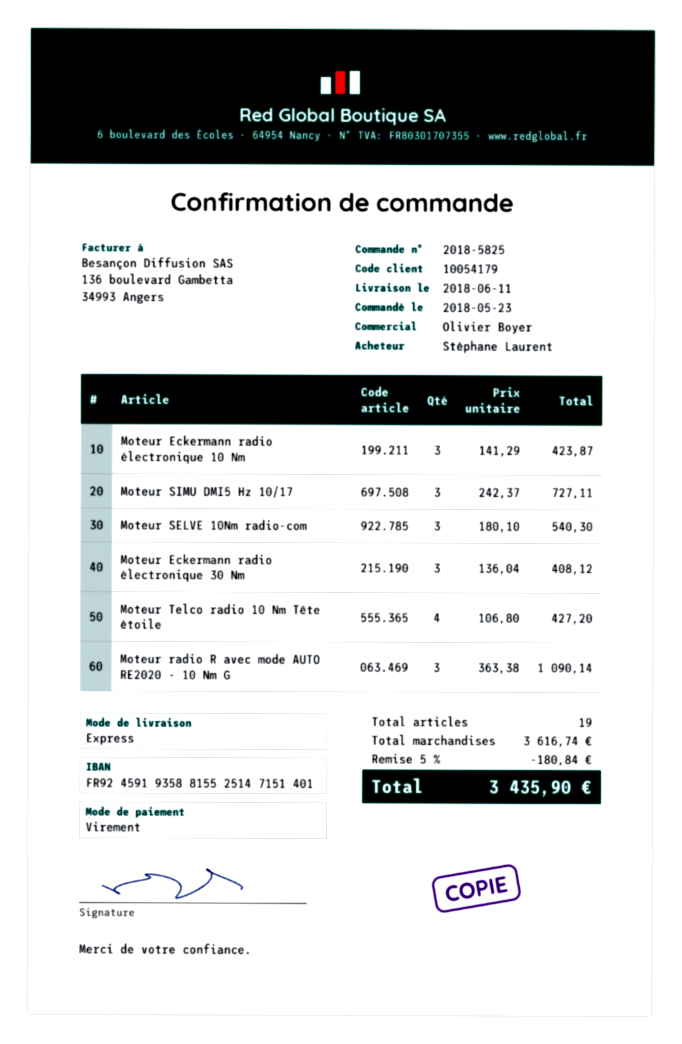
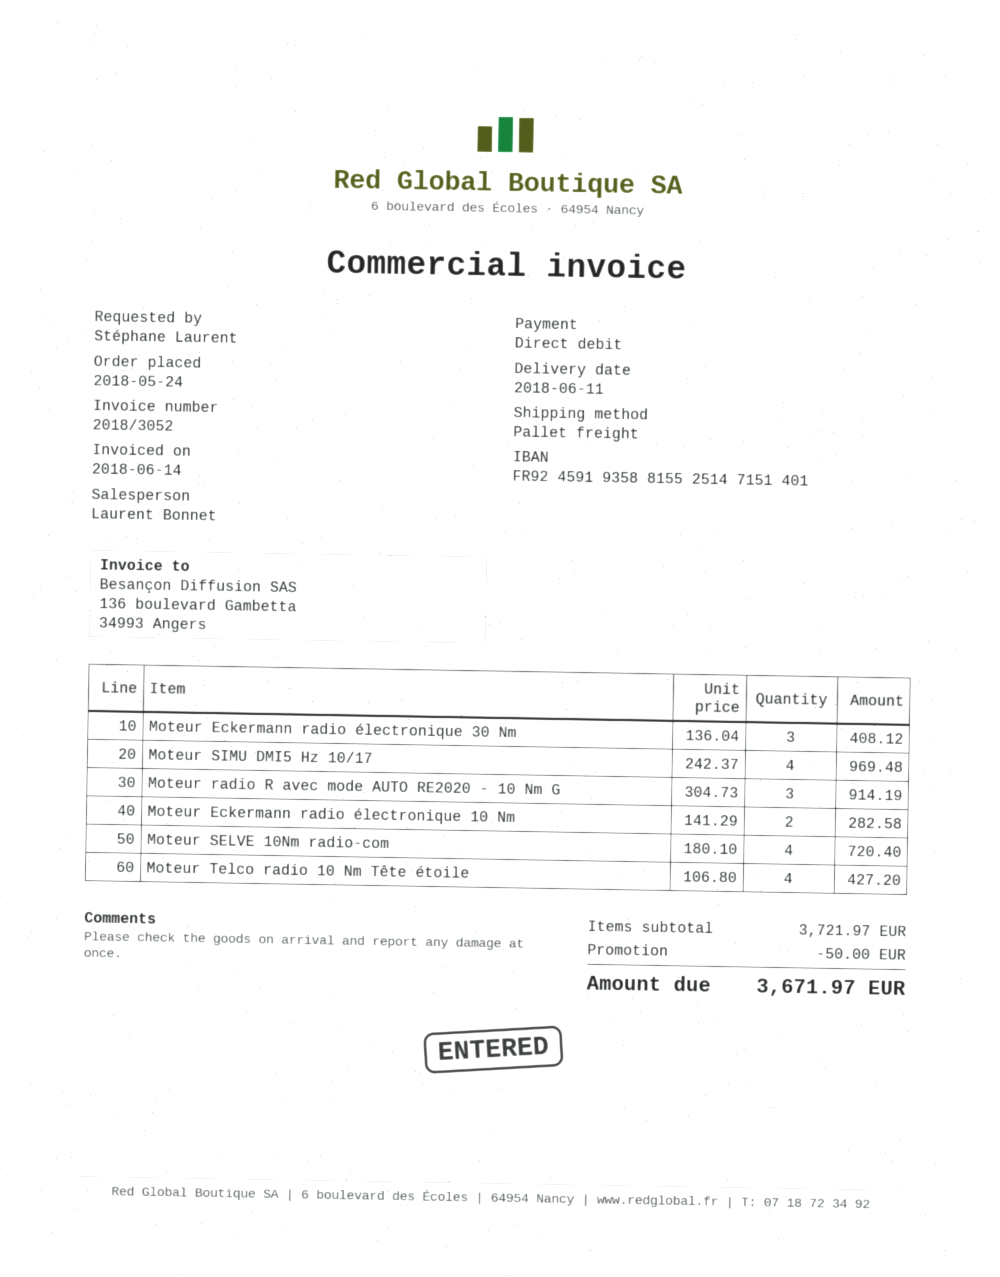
order date: 2018-05-23 -> 2018-05-24
sales rep: Olivier Boyer -> Laurent Bonnet
payment method: bank transfer -> direct debit
shipping method: express -> pallet freight
Moteur Eckermann radio électronique 10 Nm: 3 x 141.29 = 423.87 -> 2 x 141.29 = 282.58
Moteur SIMU DMI5 Hz 10/17: 3 x 242.37 = 727.11 -> 4 x 242.37 = 969.48
Moteur SELVE 10Nm radio-com: 3 x 180.10 = 540.30 -> 4 x 180.10 = 720.40
Moteur radio R avec mode AUTO RE2020 - 10 Nm G: 3 x 363.38 = 1090.14 -> 3 x 304.73 = 914.19
subtotal: 3616.74 -> 3721.97
discount: 180.84 -> 50.00
total: 3435.90 -> 3671.97

